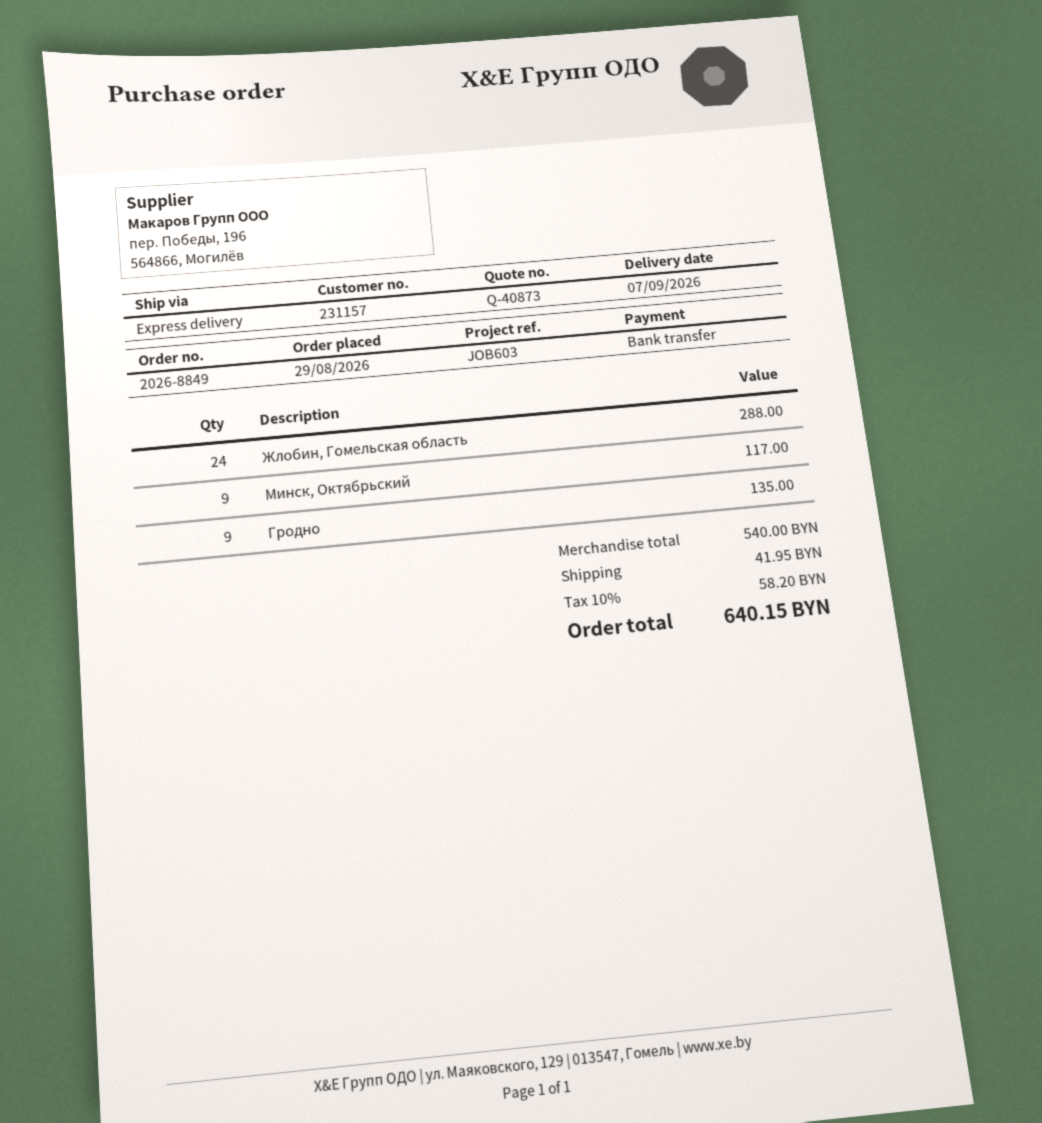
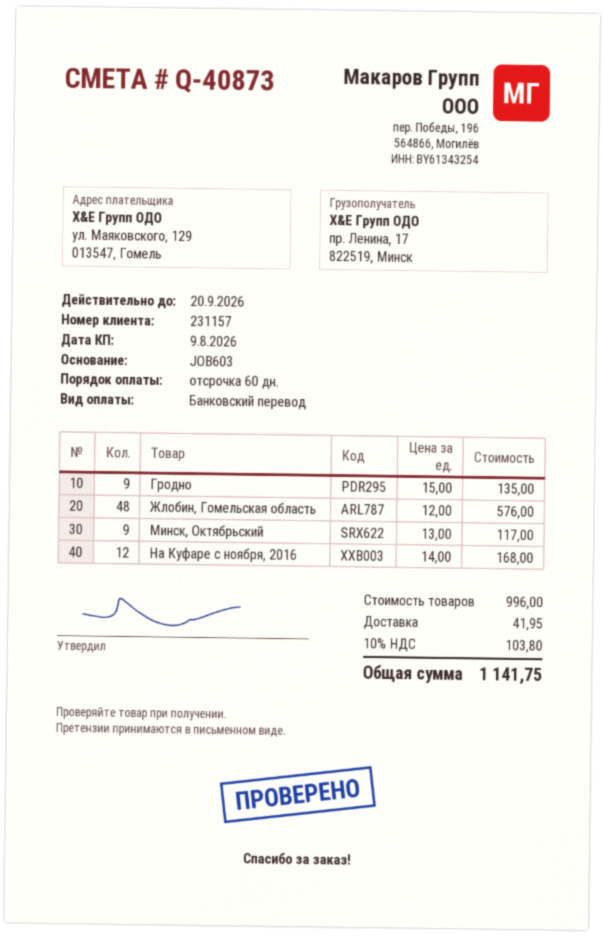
Жлобин, Гомельская область: 24 for 288.00 -> 48 for 576.00
На Куфаре с ноября, 2016: none -> 12 for 168.00
subtotal: 540.00 -> 996.00
tax: 10% = 58.20 -> 10% = 103.80
total: 640.15 -> 1141.75

